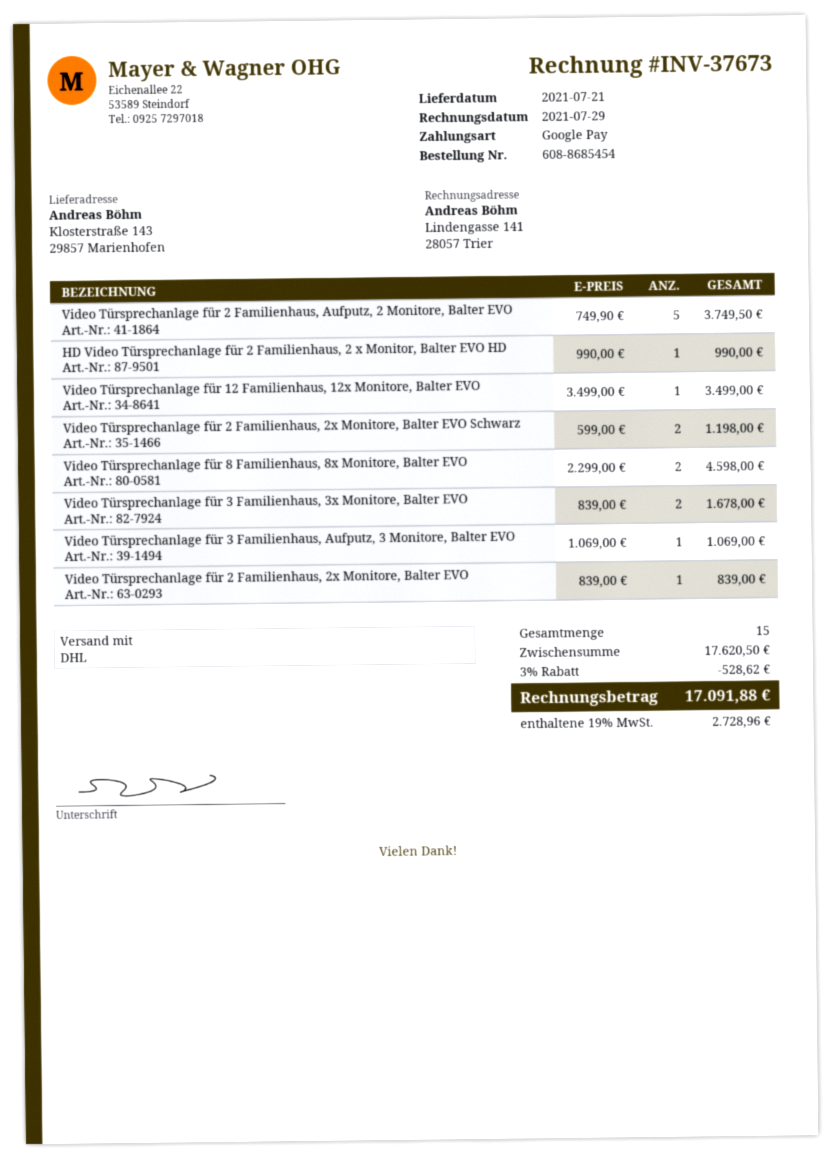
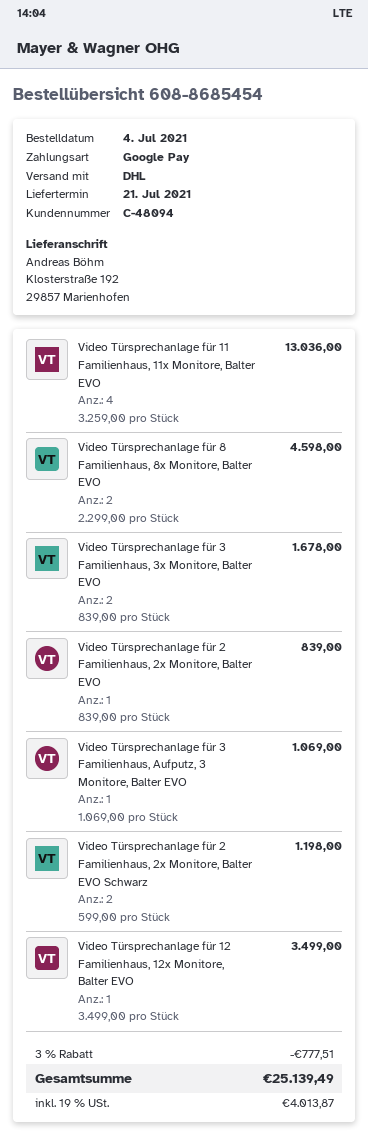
ship to: Klosterstraße 143, 29857 Marienhofen -> Klosterstraße 192, 29857 Marienhofen
Video Türsprechanlage für 2 Familienhaus, Aufputz, 2 Monitore, Balter EVO: 5 x 749.90 = 3749.50 -> none
HD Video Türsprechanlage für 2 Familienhaus, 2 x Monitor, Balter EVO HD: 1 x 990.00 = 990.00 -> none
Video Türsprechanlage für 11 Familienhaus, 11x Monitore, Balter EVO: none -> 4 x 3259.00 = 13036.00
discount: 3% = 528.62 -> 3% = 777.51
tax: 19% = 2728.96 -> 19% = 4013.87
total: 17091.88 -> 25139.49

